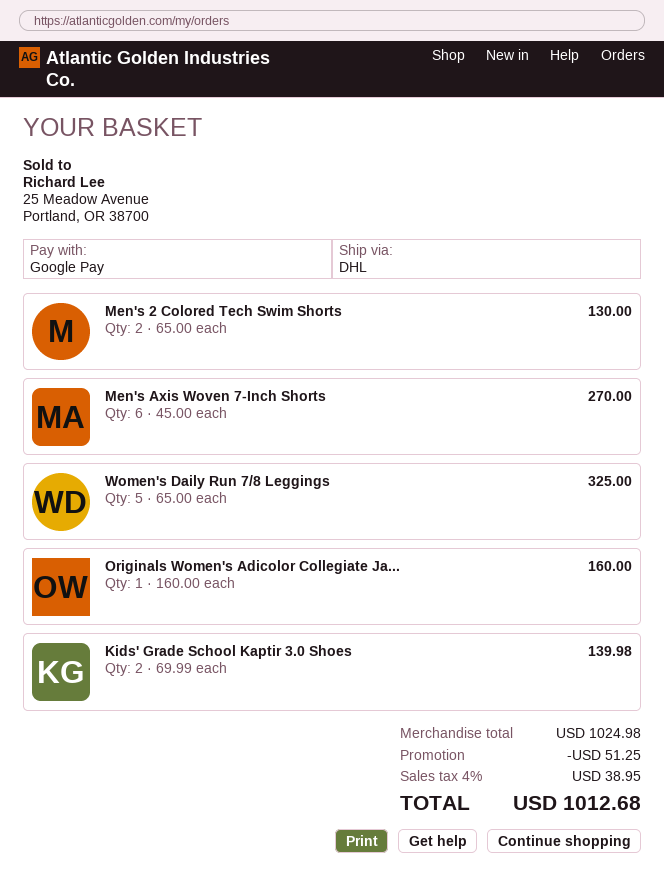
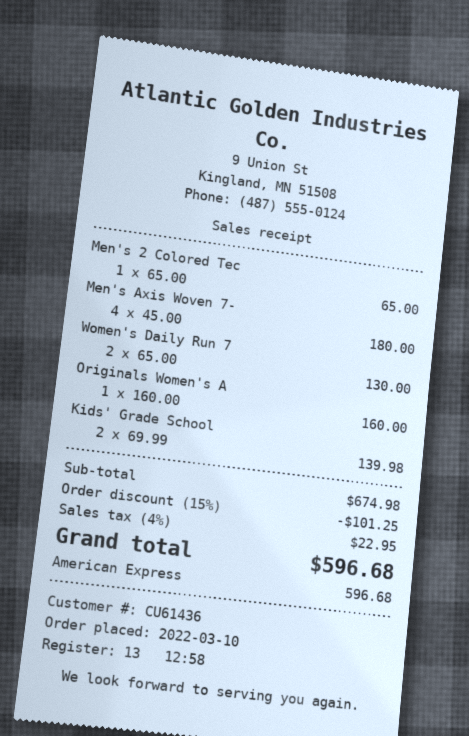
payment method: Google Pay -> American Express
Men's 2 Colored Tech Swim Shorts: 2 x 65.00 = 130.00 -> 1 x 65.00 = 65.00
Men's Axis Woven 7-Inch Shorts: 6 x 45.00 = 270.00 -> 4 x 45.00 = 180.00
Women's Daily Run 7/8 Leggings: 5 x 65.00 = 325.00 -> 2 x 65.00 = 130.00
subtotal: 1024.98 -> 674.98
discount: 51.25 -> 101.25
tax: 4% = 38.95 -> 4% = 22.95
total: 1012.68 -> 596.68

